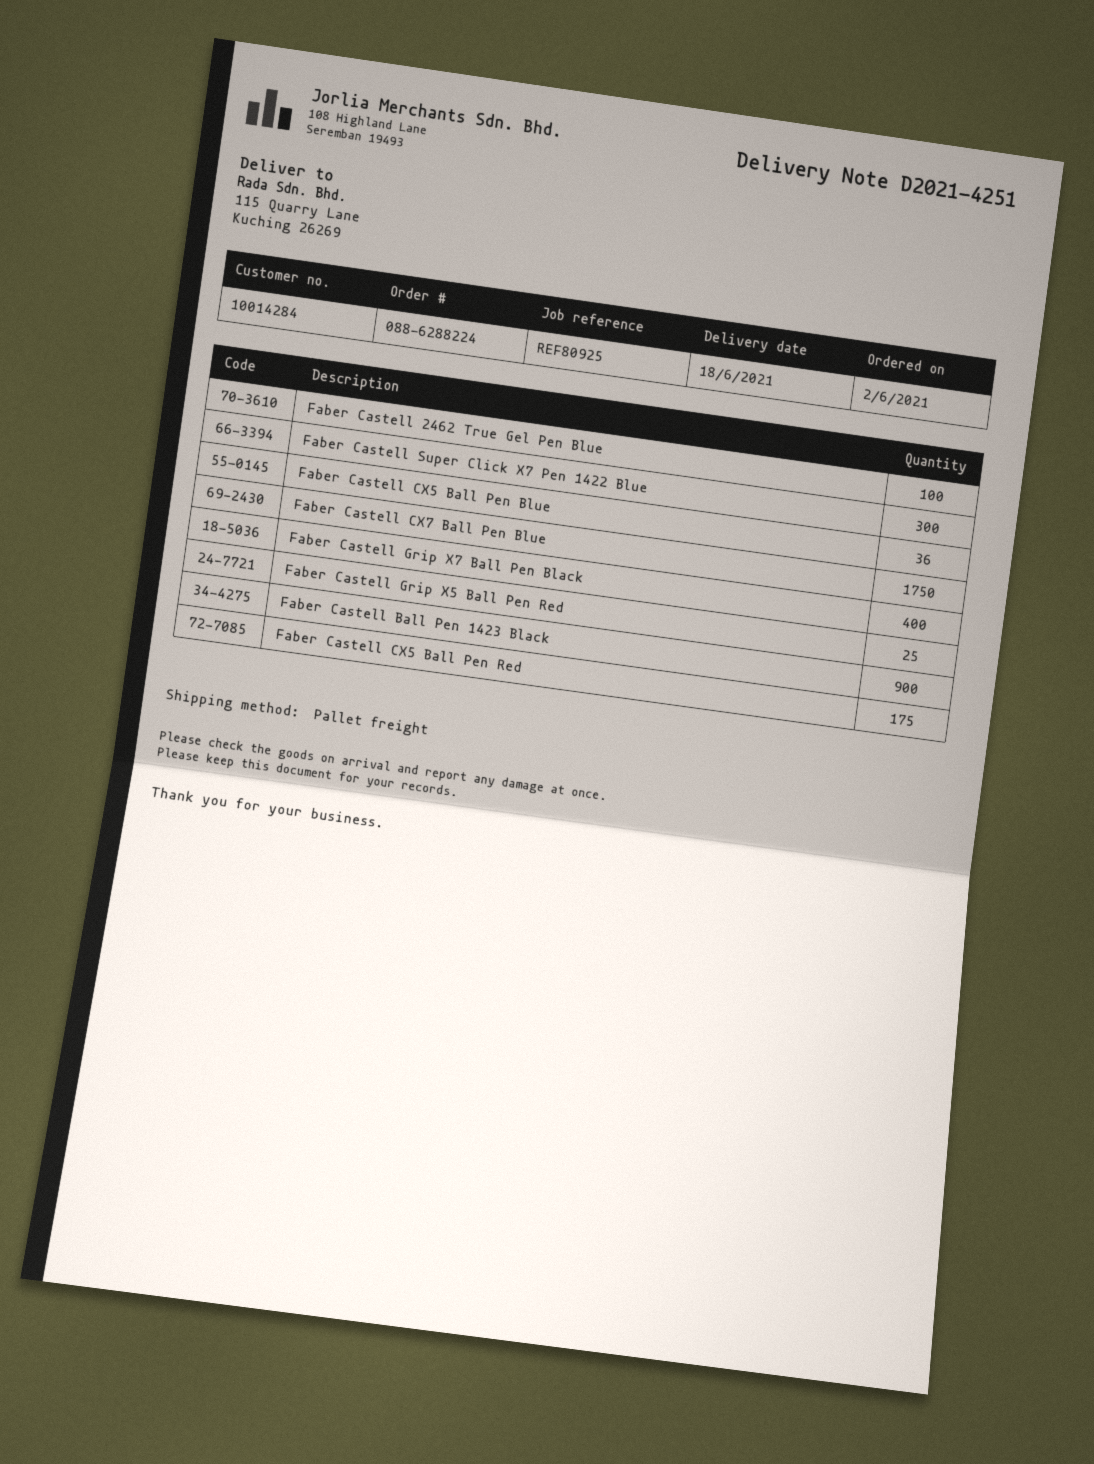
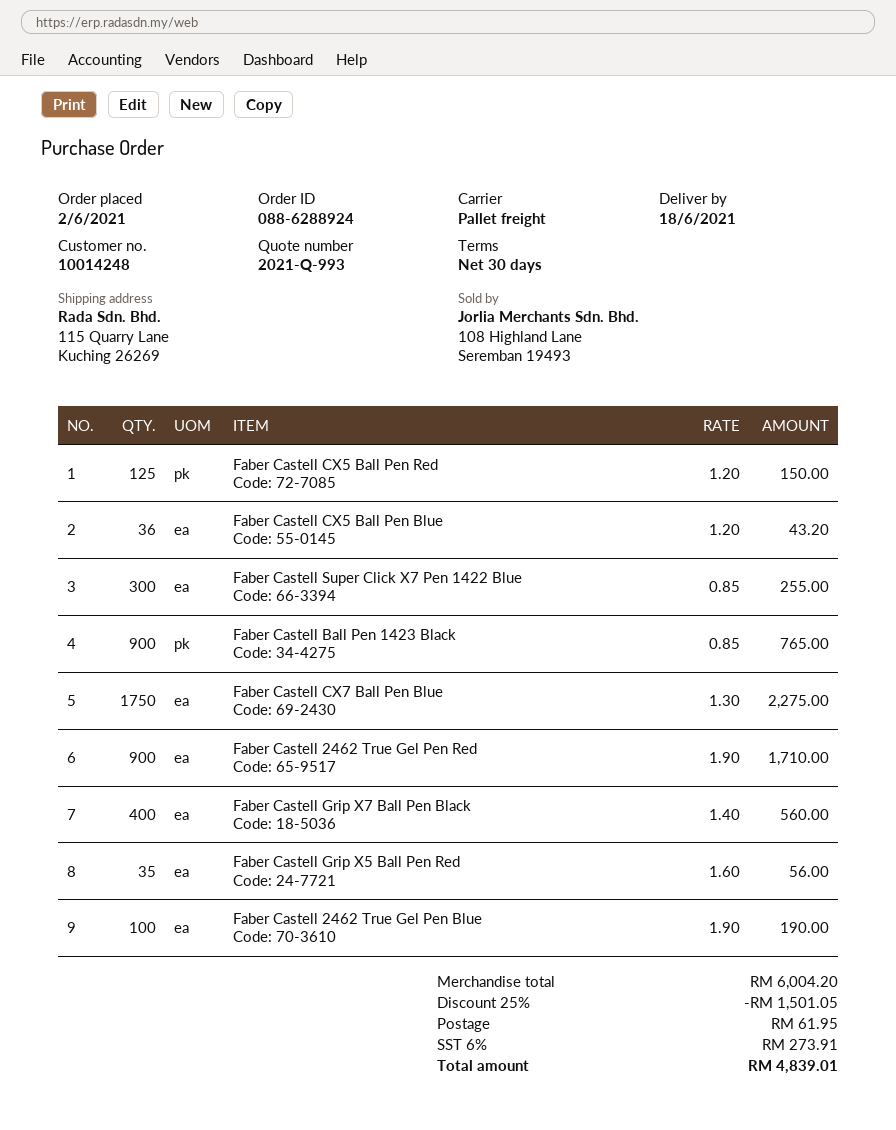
order number: 088-6288224 -> 088-6288924
customer number: 10014284 -> 10014248
Faber Castell Grip X5 Ball Pen Red: 25 -> 35
Faber Castell CX5 Ball Pen Red: 175 -> 125
Faber Castell 2462 True Gel Pen Red: none -> 900

